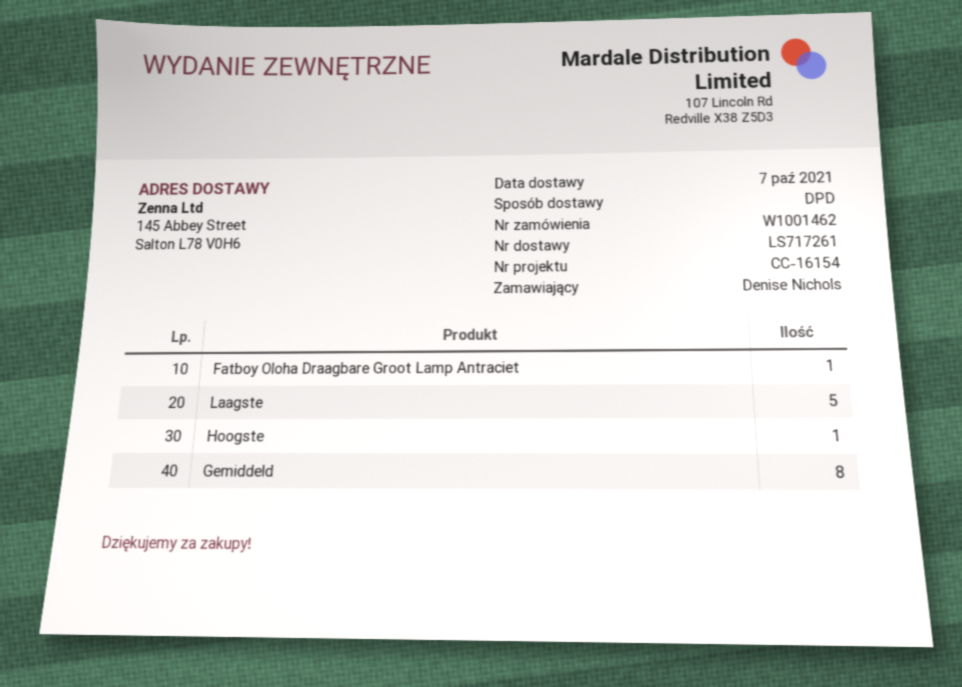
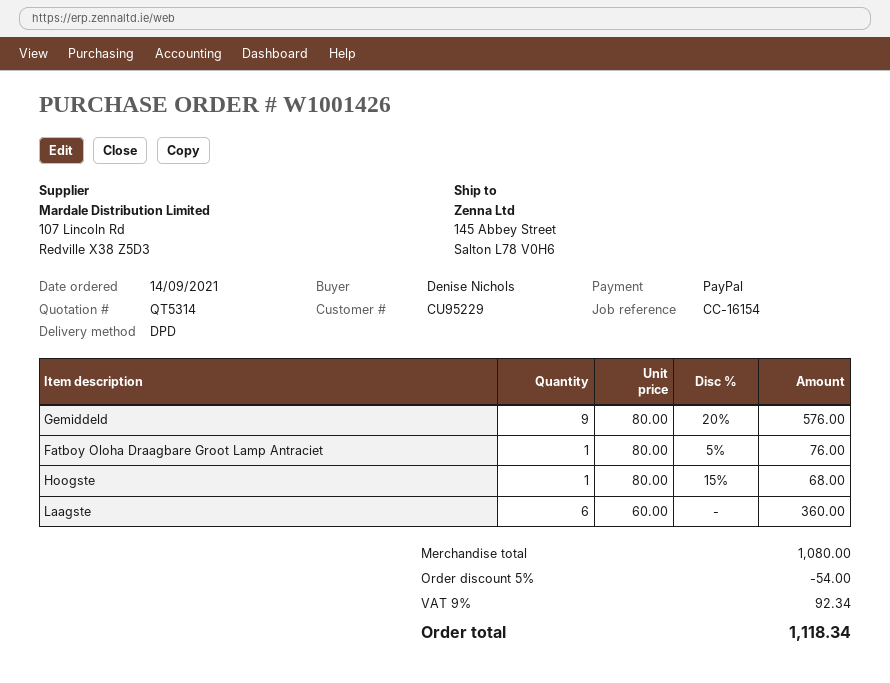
order number: W1001462 -> W1001426
Laagste: 5 -> 6
Gemiddeld: 8 -> 9

